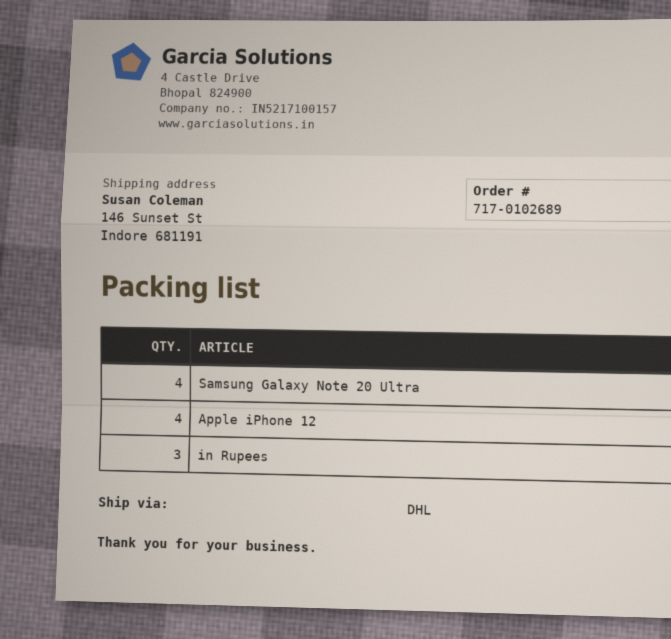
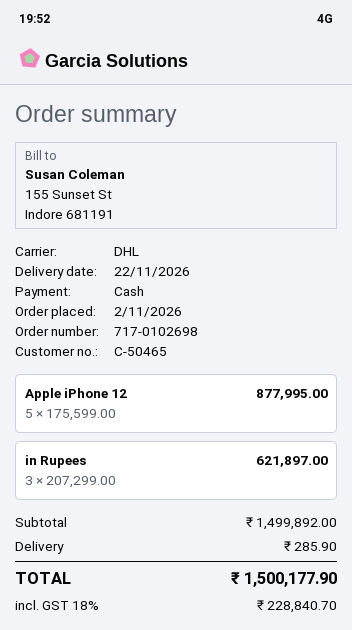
order number: 717-0102689 -> 717-0102698
Samsung Galaxy Note 20 Ultra: 4 -> none
Apple iPhone 12: 4 -> 5

